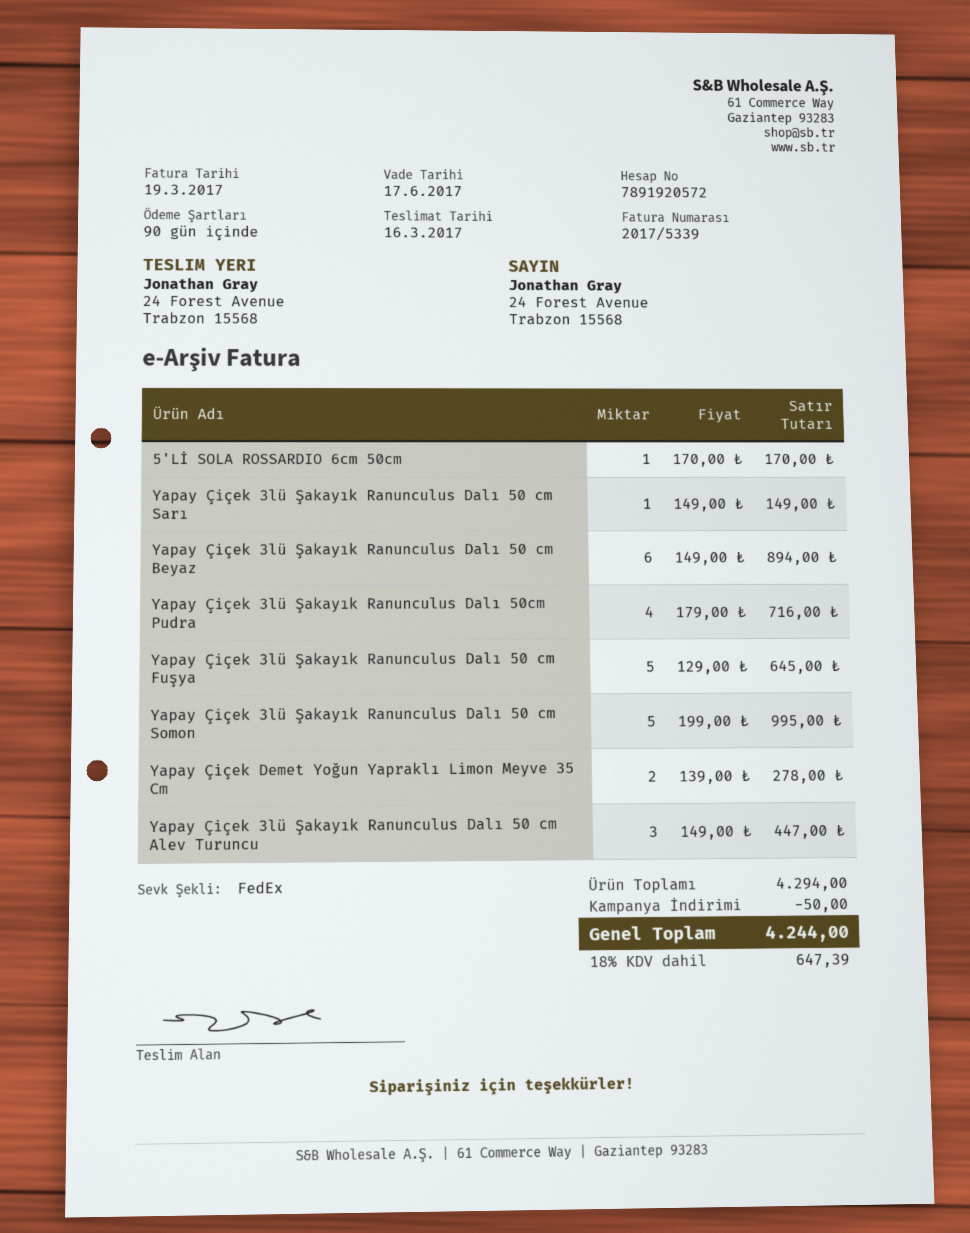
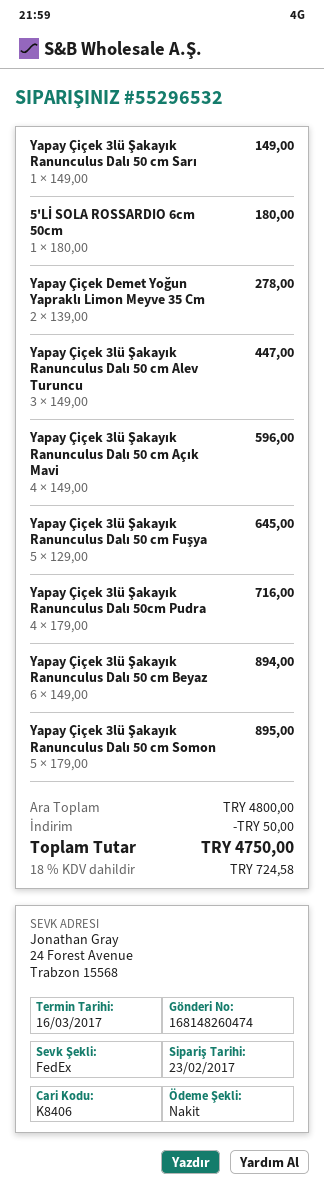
5'Lİ SOLA ROSSARDIO 6cm 50cm: 1 x 170.00 = 170.00 -> 1 x 180.00 = 180.00
Yapay Çiçek 3lü Şakayık Ranunculus Dalı 50 cm Somon: 5 x 199.00 = 995.00 -> 5 x 179.00 = 895.00
Yapay Çiçek 3lü Şakayık Ranunculus Dalı 50 cm Açık Mavi: none -> 4 x 149.00 = 596.00
subtotal: 4294.00 -> 4800.00
tax: 18% = 647.39 -> 18% = 724.58
total: 4244.00 -> 4750.00

